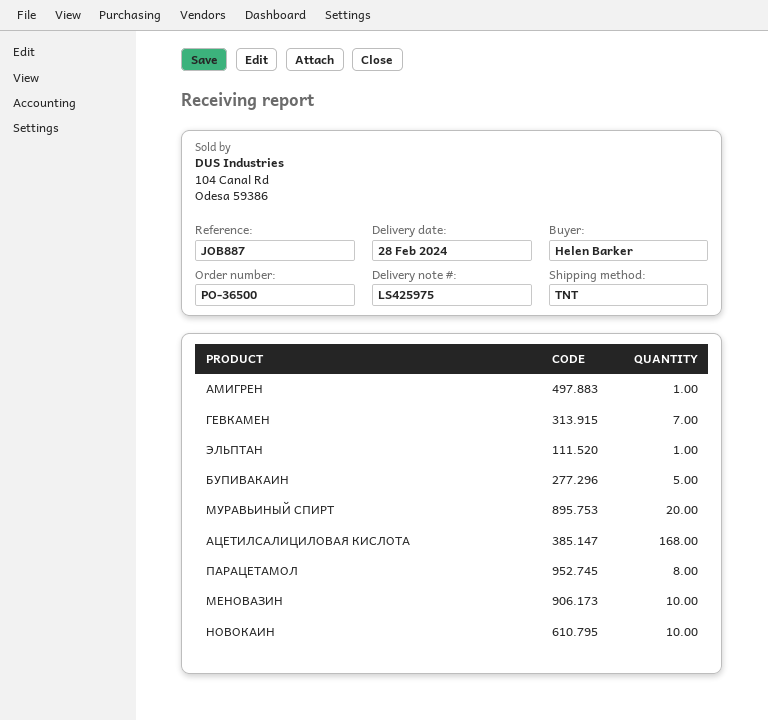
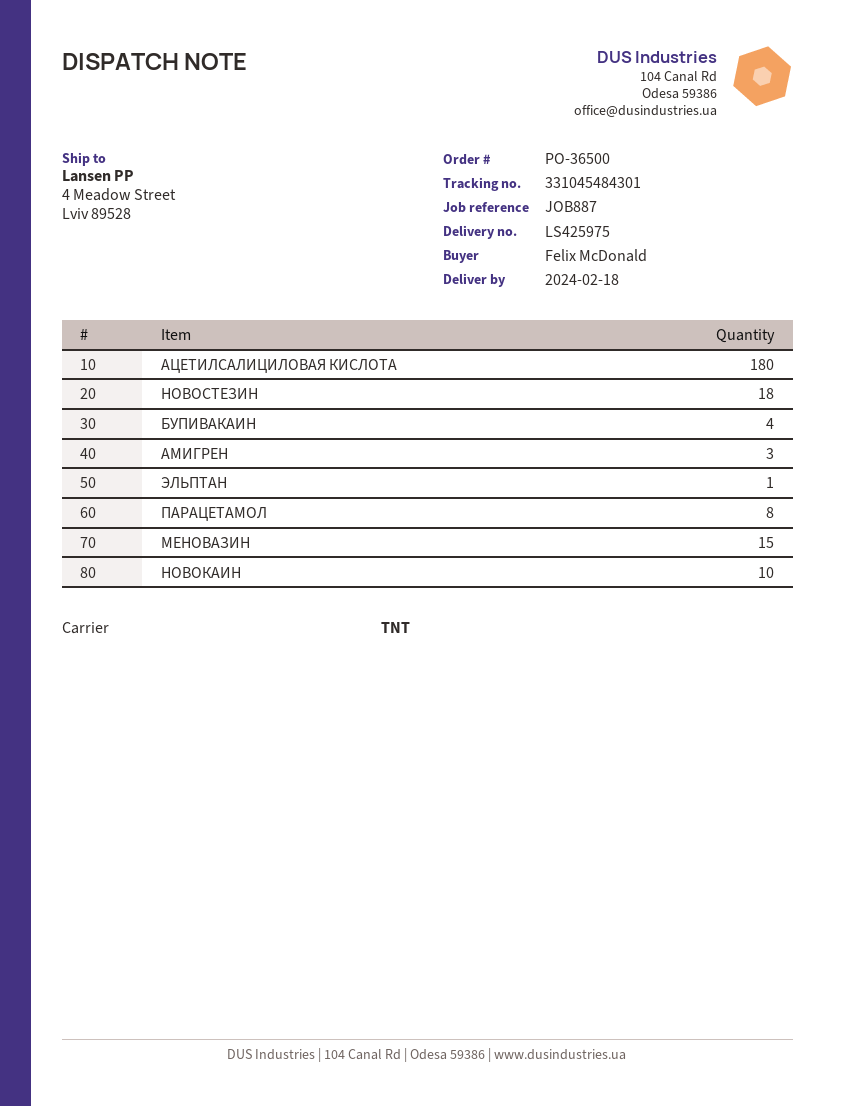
delivery date: 2024-02-28 -> 2024-02-18
ordered by: Helen Barker -> Felix McDonald
АМИГРЕН: 1 -> 3
ГЕВКАМЕН: 7 -> none
БУПИВАКАИН: 5 -> 4
МУРАВЬИНЫЙ СПИРТ: 20 -> none
АЦЕТИЛСАЛИЦИЛОВАЯ КИСЛОТА: 168 -> 180
МЕНОВАЗИН: 10 -> 15
НОВОСТЕЗИН: none -> 18

